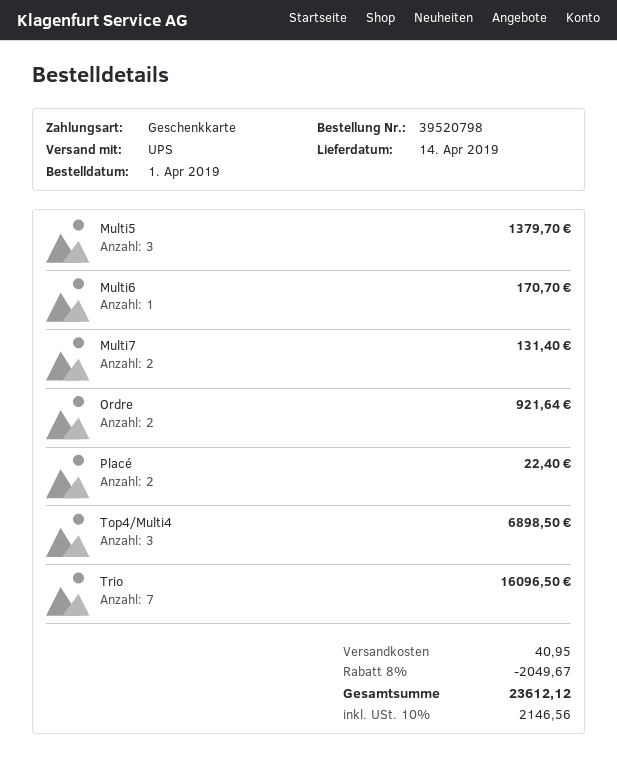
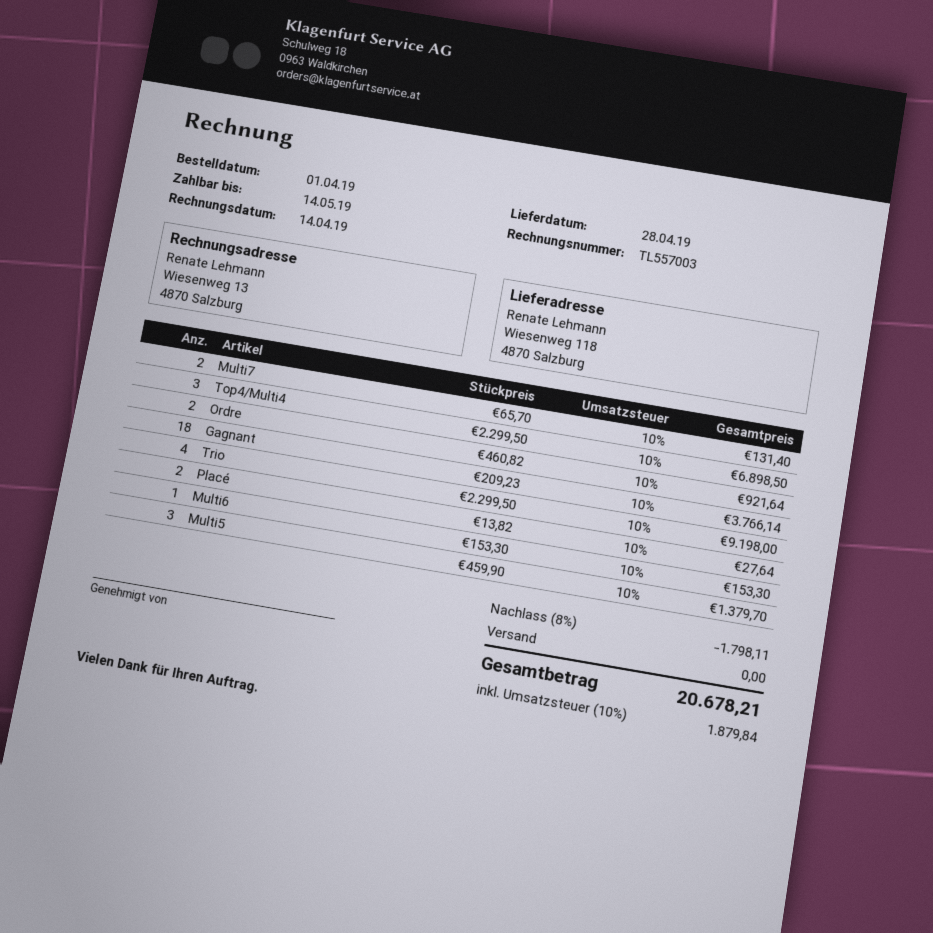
delivery date: 2019-04-14 -> 2019-04-28
Multi6: 1 for 170.70 -> 1 for 153.30
Placé: 2 for 22.40 -> 2 for 27.64
Trio: 7 for 16096.50 -> 4 for 9198.00
Gagnant: none -> 18 for 3766.14
discount: 8% = 2049.67 -> 8% = 1798.11
shipping: 40.95 -> 0.00
tax: 10% = 2146.56 -> 10% = 1879.84
total: 23612.12 -> 20678.21

